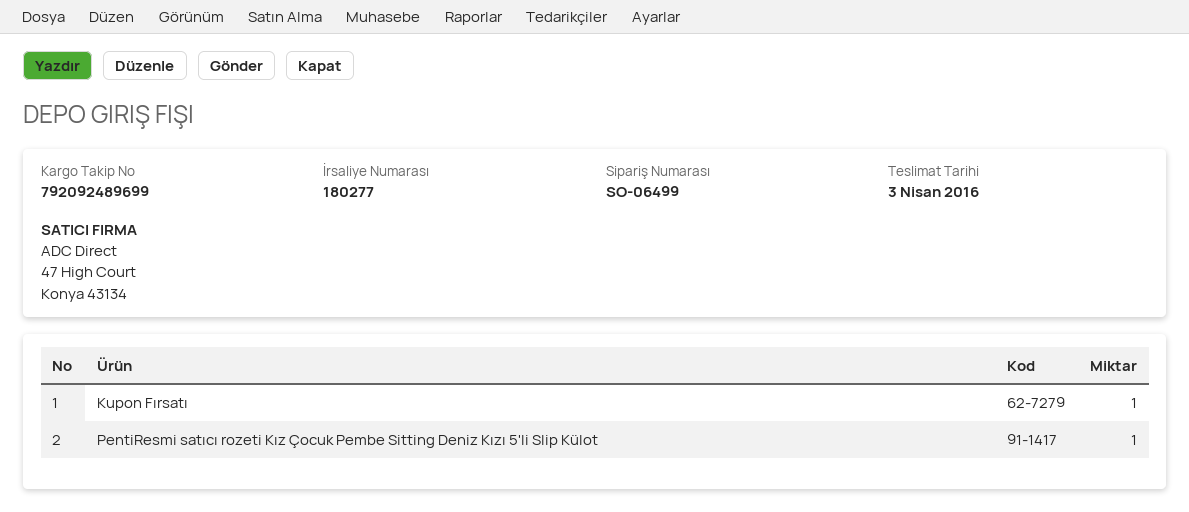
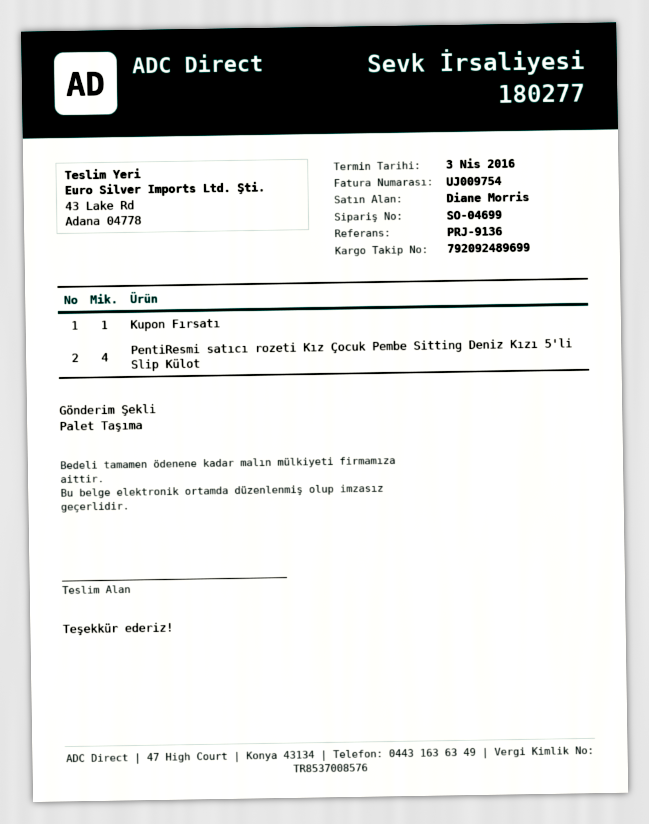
order number: SO-06499 -> SO-04699
PentiResmi satıcı rozeti Kız Çocuk Pembe Sitting Deniz Kızı 5'li Slip Külot: 1 -> 4

